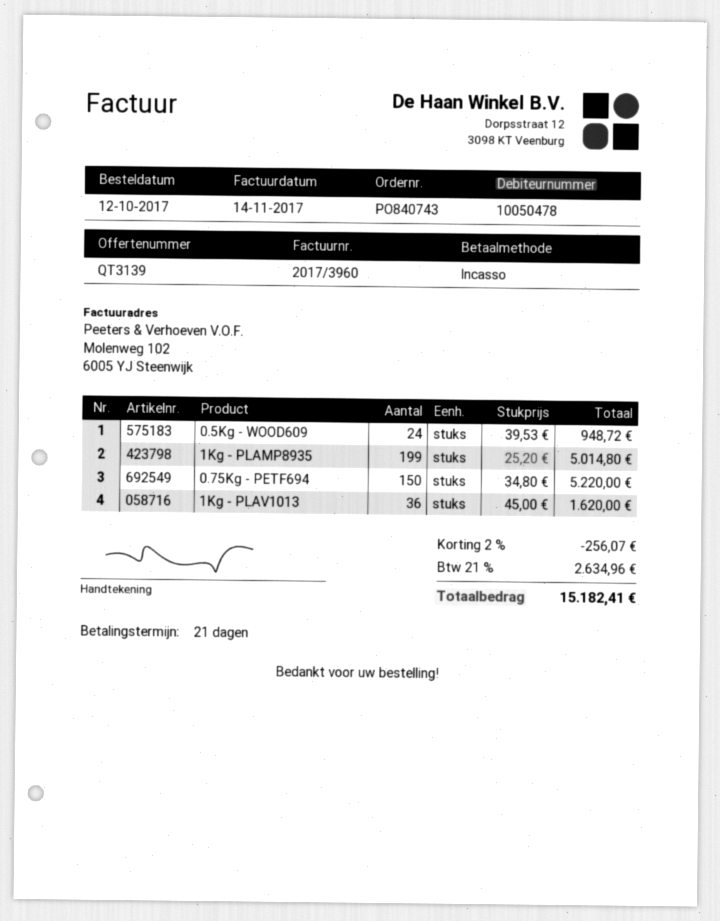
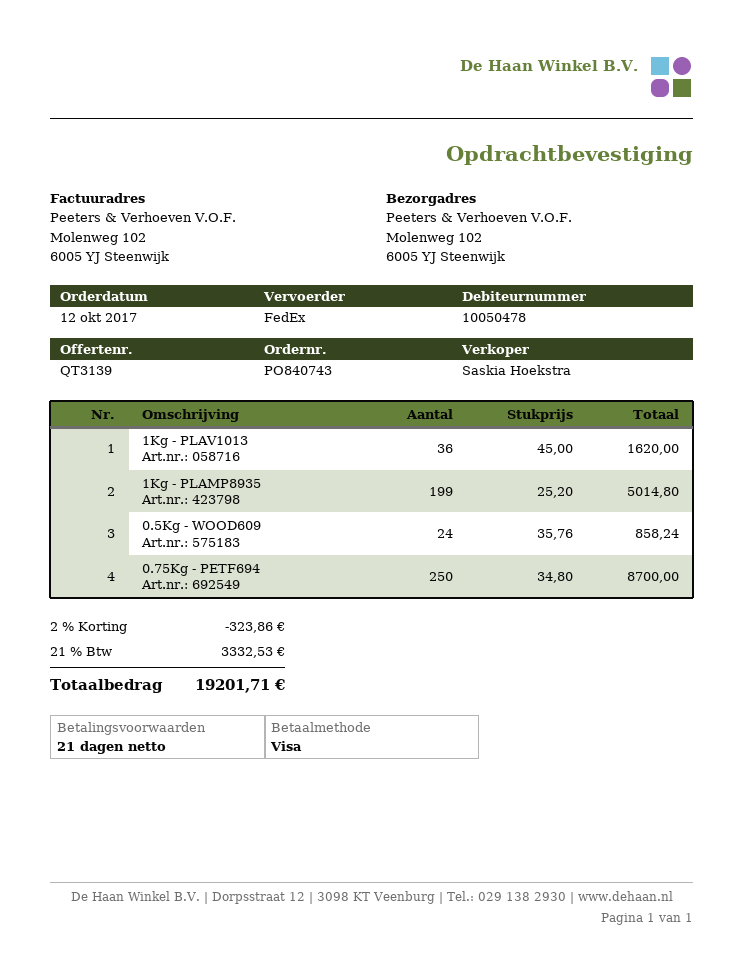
payment method: direct debit -> Visa
0.5Kg - WOOD609: 24 x 39.53 = 948.72 -> 24 x 35.76 = 858.24
0.75Kg - PETF694: 150 x 34.80 = 5220.00 -> 250 x 34.80 = 8700.00
discount: 2% = 256.07 -> 2% = 323.86
tax: 21% = 2634.96 -> 21% = 3332.53
total: 15182.41 -> 19201.71

